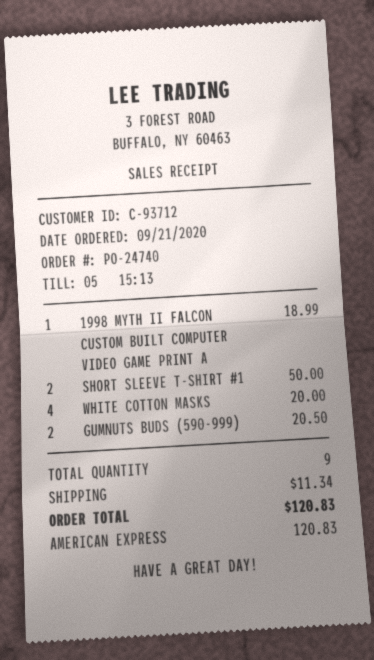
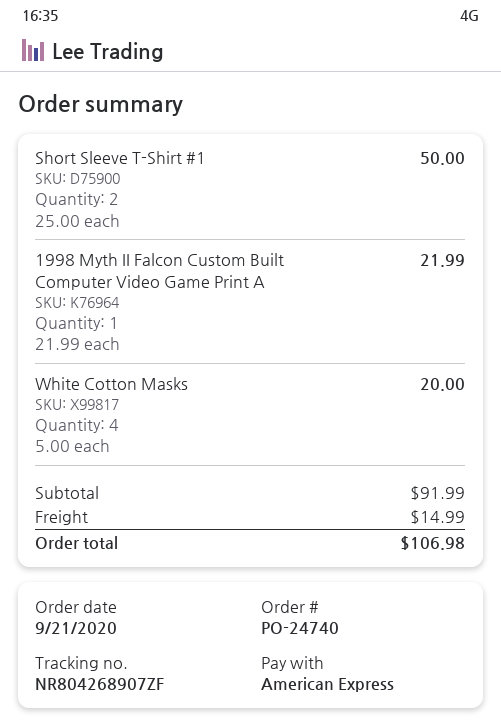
1998 MYTH II FALCON CUSTOM BUILT COMPUTER VIDEO GAME PRINT A: 1 for 18.99 -> 1 for 21.99
GUMNUTS BUDS (590-999): 2 for 20.50 -> none
shipping: 11.34 -> 14.99
total: 120.83 -> 106.98

